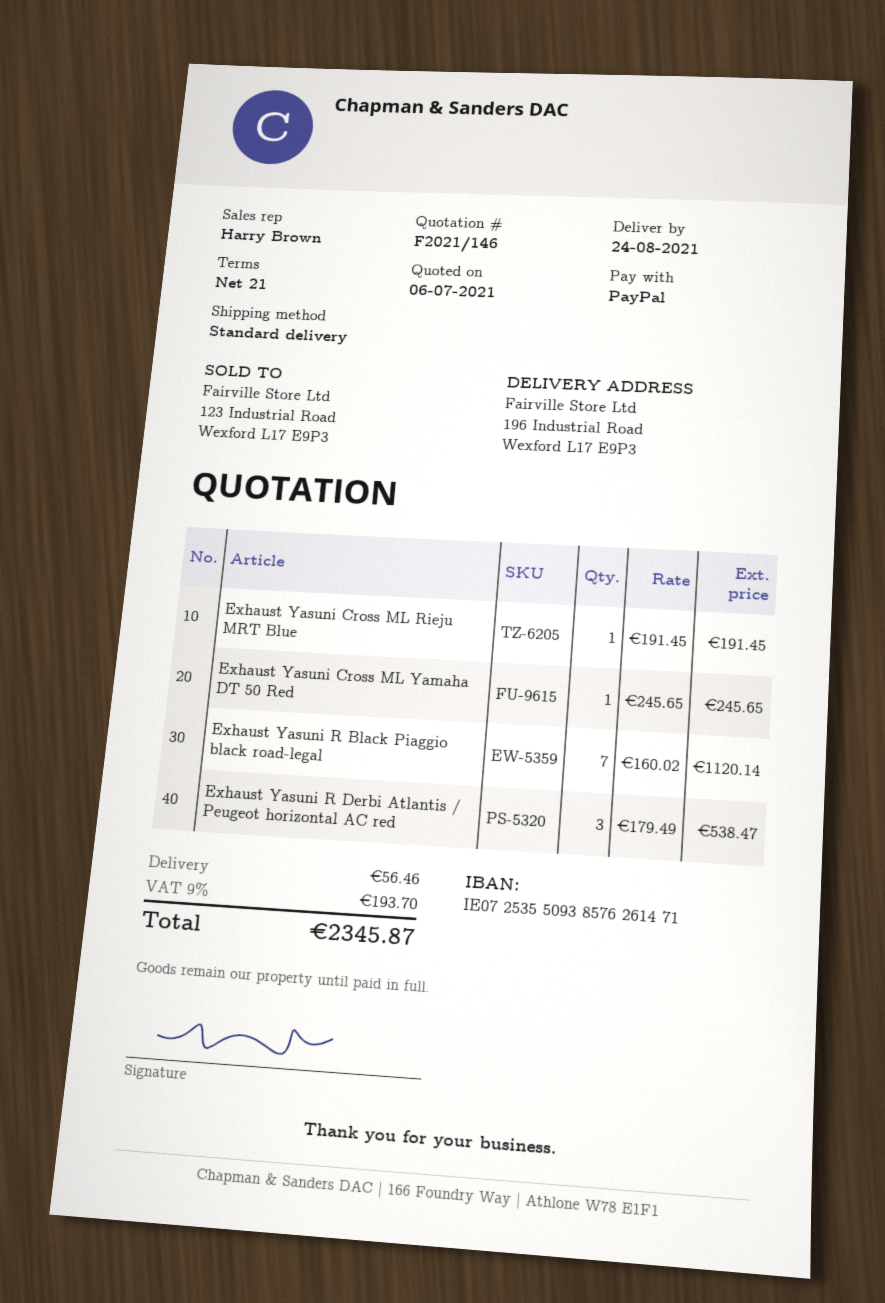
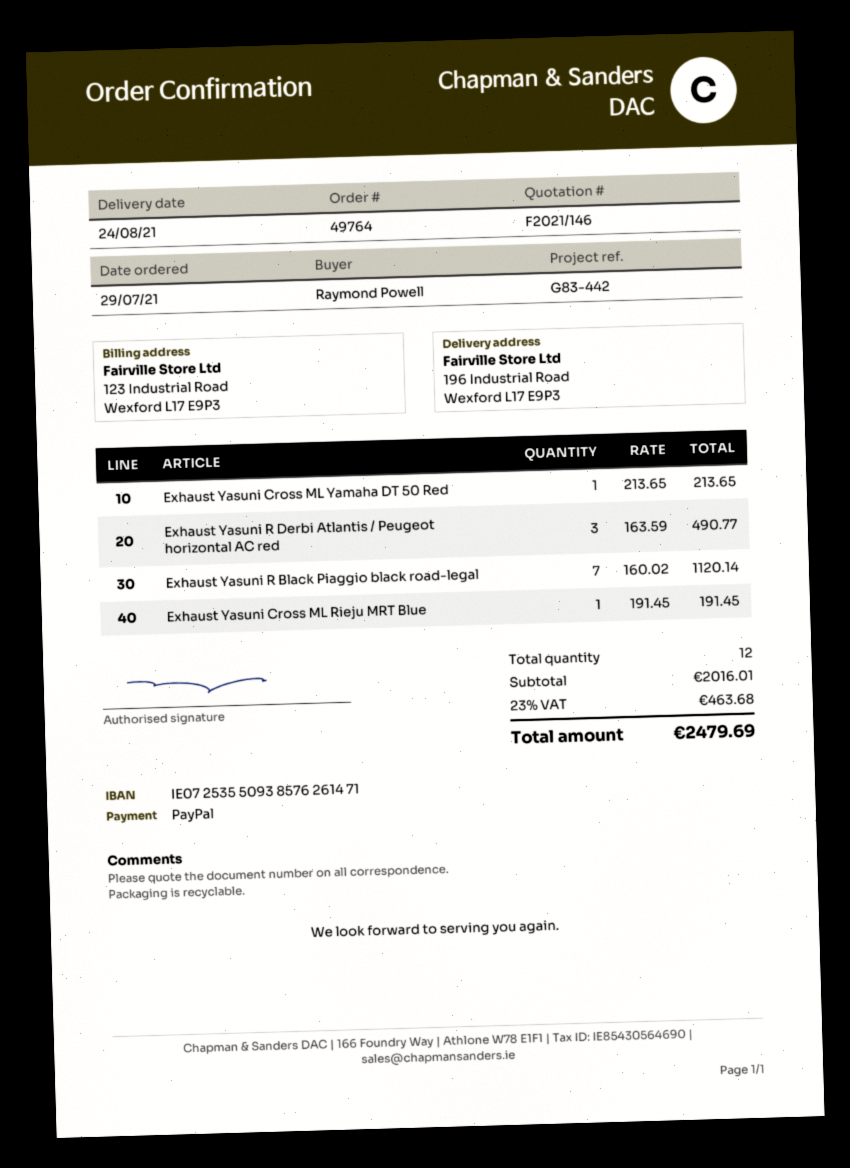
Exhaust Yasuni Cross ML Yamaha DT 50 Red: 1 x 245.65 = 245.65 -> 1 x 213.65 = 213.65
Exhaust Yasuni R Derbi Atlantis / Peugeot horizontal AC red: 3 x 179.49 = 538.47 -> 3 x 163.59 = 490.77
shipping: 56.46 -> none
tax: 9% = 193.70 -> 23% = 463.68
total: 2345.87 -> 2479.69

